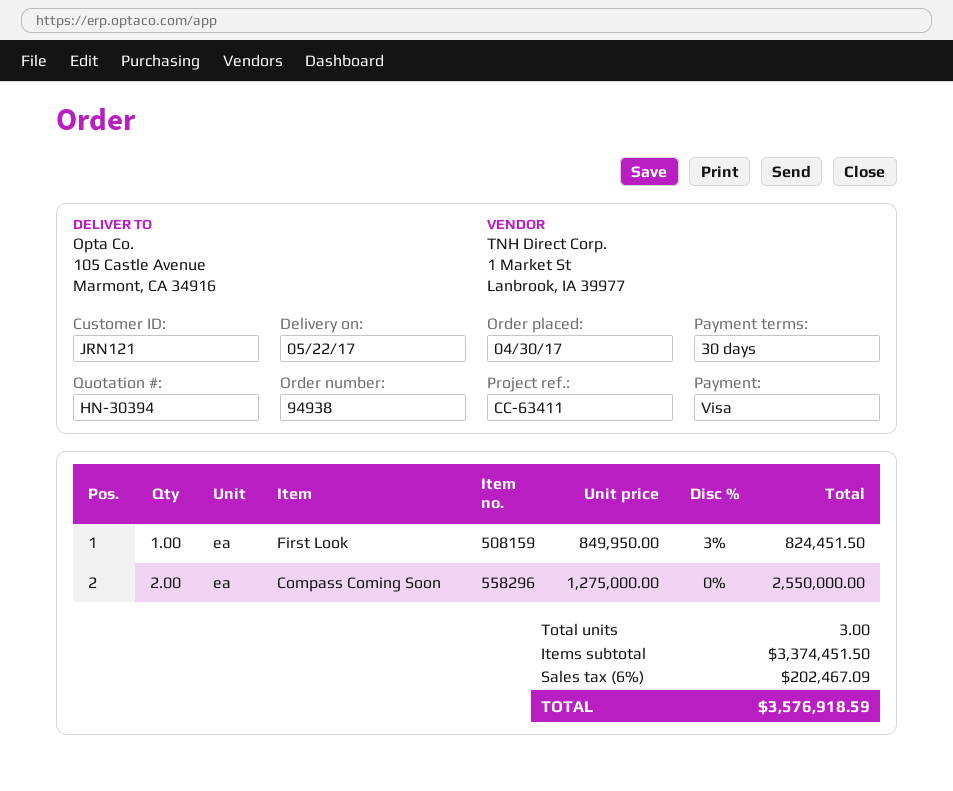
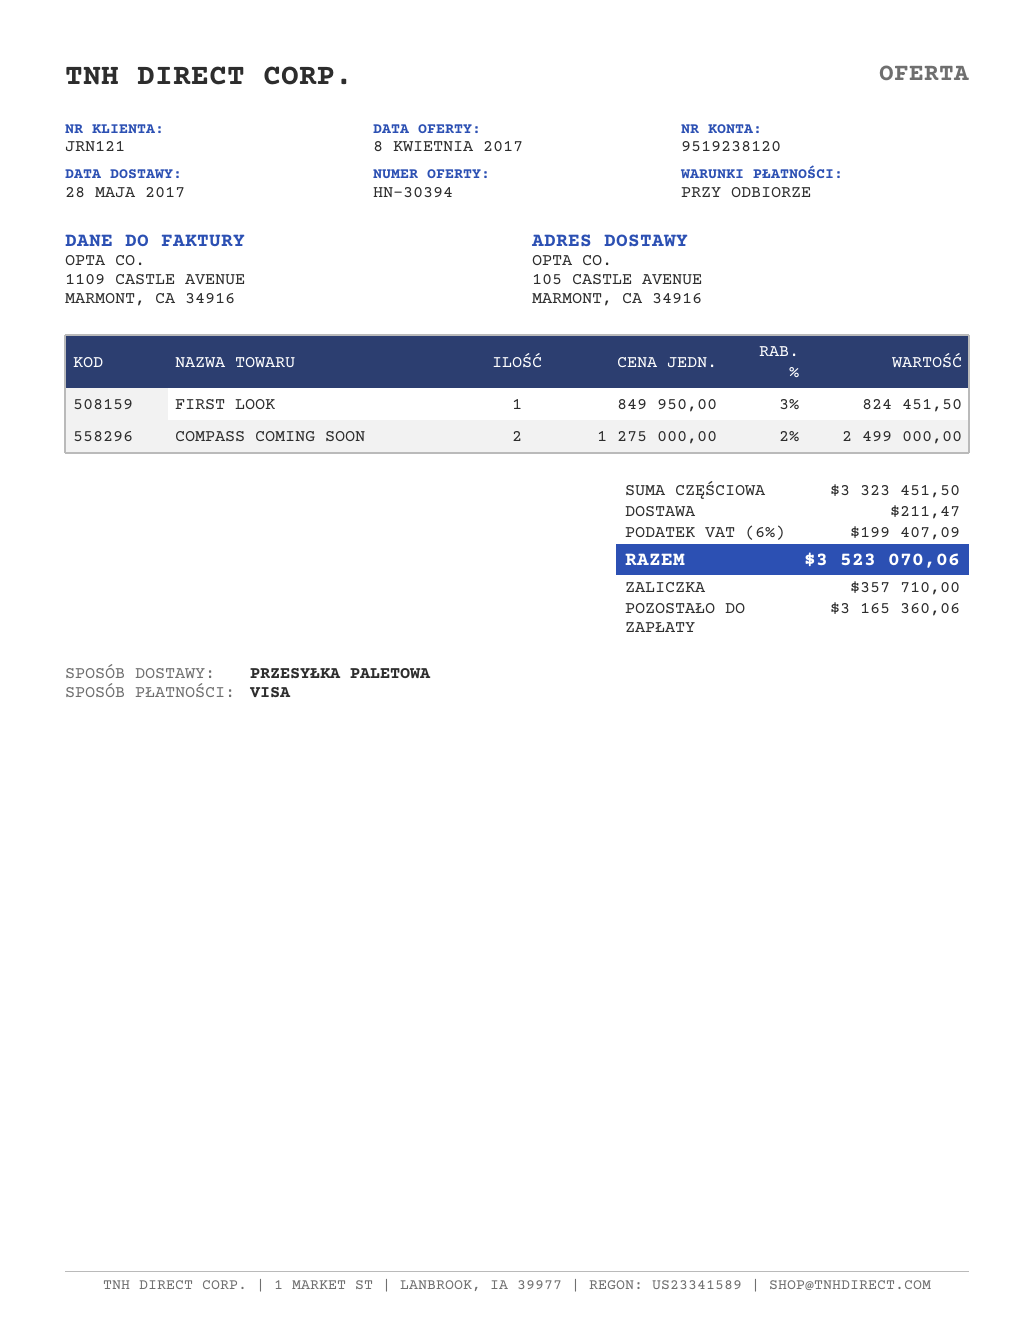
delivery date: 2017-05-22 -> 2017-05-28
payment terms: 30 days -> on receipt
Compass Coming Soon: 2 x 1275000.00 = 2550000.00 -> 2 x 1275000.00 - 2% = 2499000.00
subtotal: 3374451.50 -> 3323451.50
shipping: none -> 211.47
tax: 6% = 202467.09 -> 6% = 199407.09
total: 3576918.59 -> 3523070.06

